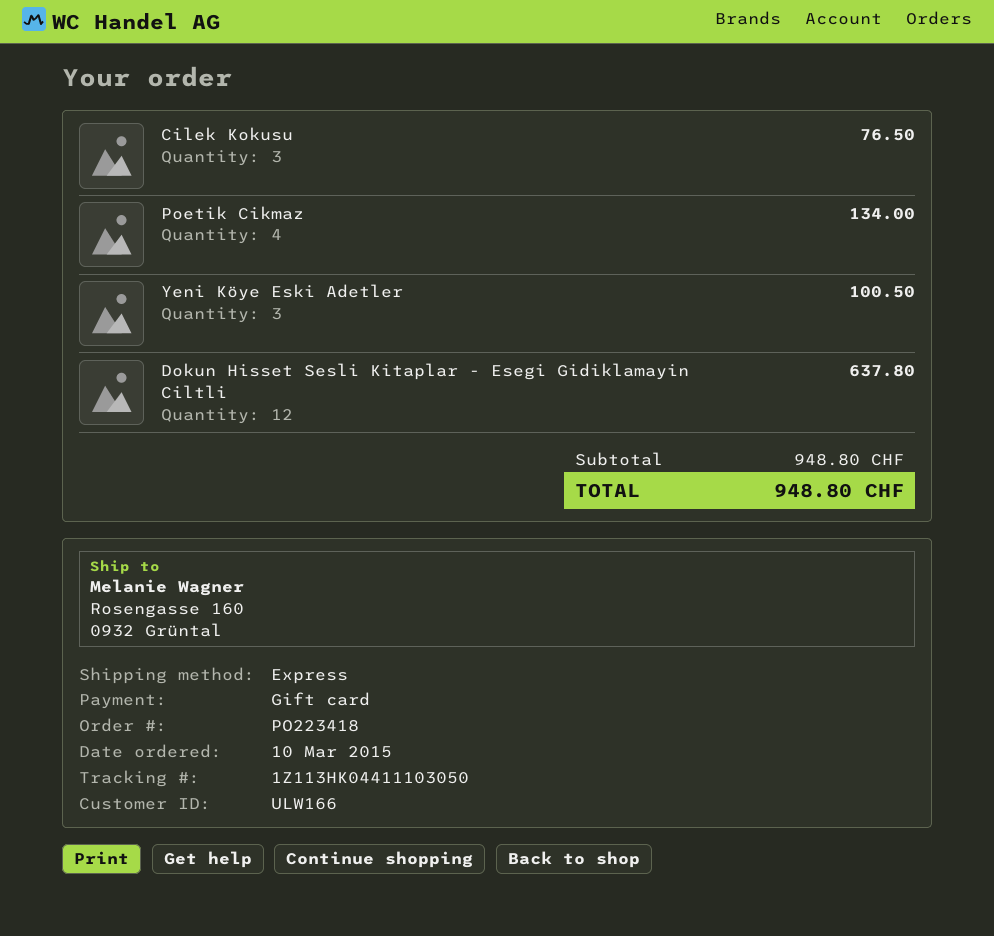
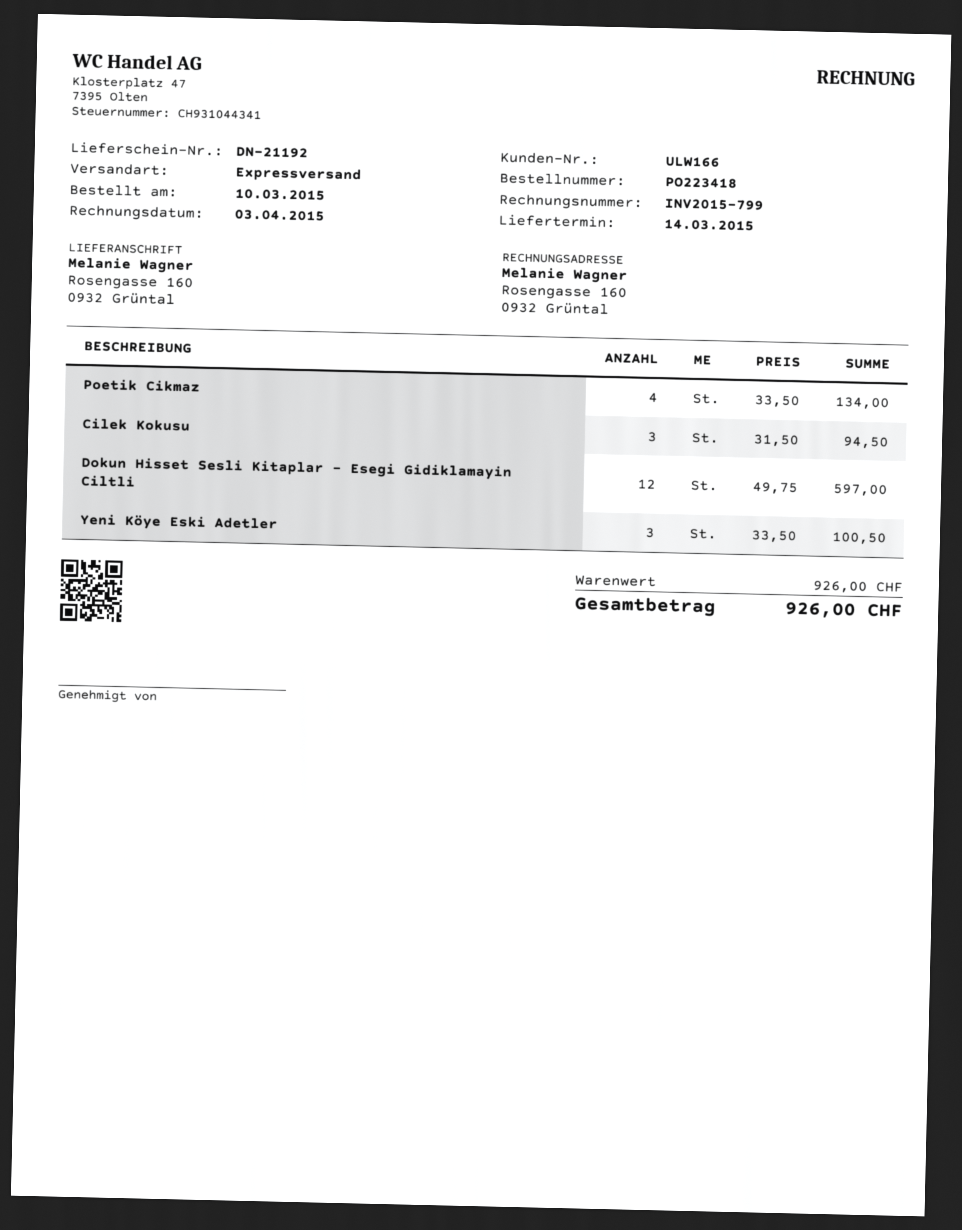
Cilek Kokusu: 3 for 76.50 -> 3 for 94.50
Dokun Hisset Sesli Kitaplar - Esegi Gidiklamayin Ciltli: 12 for 637.80 -> 12 for 597.00
subtotal: 948.80 -> 926.00
total: 948.80 -> 926.00

